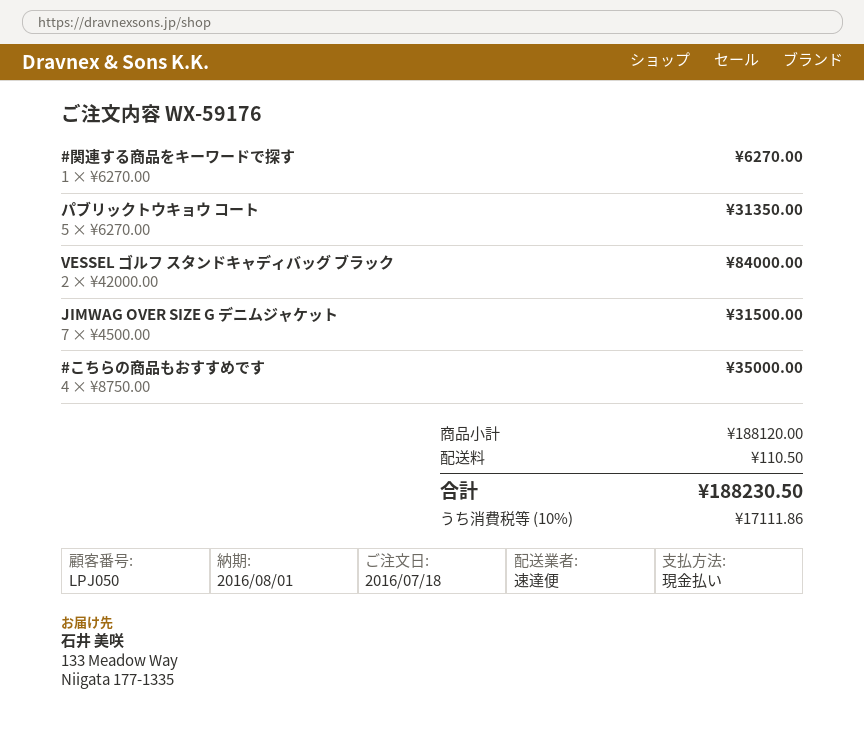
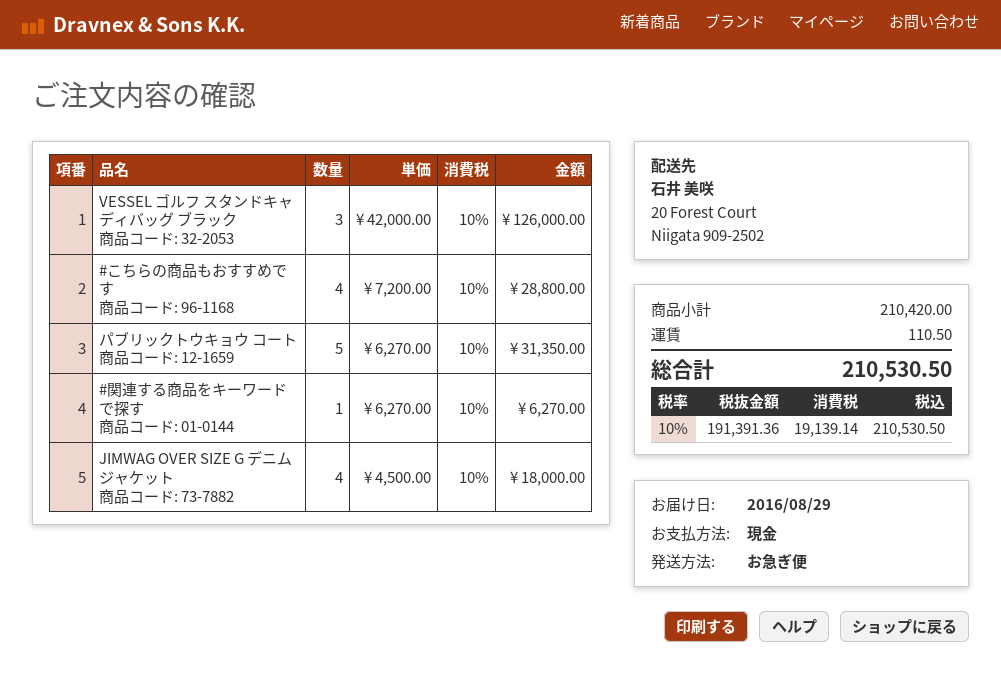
delivery date: 2016-08-01 -> 2016-08-29
ship to: 133 Meadow Way, Niigata 177-1335 -> 20 Forest Court, Niigata 909-2502
VESSEL ゴルフ スタンドキャディバッグ ブラック: 2 x 42000.00 = 84000.00 -> 3 x 42000.00 = 126000.00
JIMWAG OVER SIZE G デニムジャケット: 7 x 4500.00 = 31500.00 -> 4 x 4500.00 = 18000.00
#こちらの商品もおすすめです: 4 x 8750.00 = 35000.00 -> 4 x 7200.00 = 28800.00
subtotal: 188120.00 -> 210420.00
tax: 10% = 17111.86 -> 10% = 19139.14
total: 188230.50 -> 210530.50

